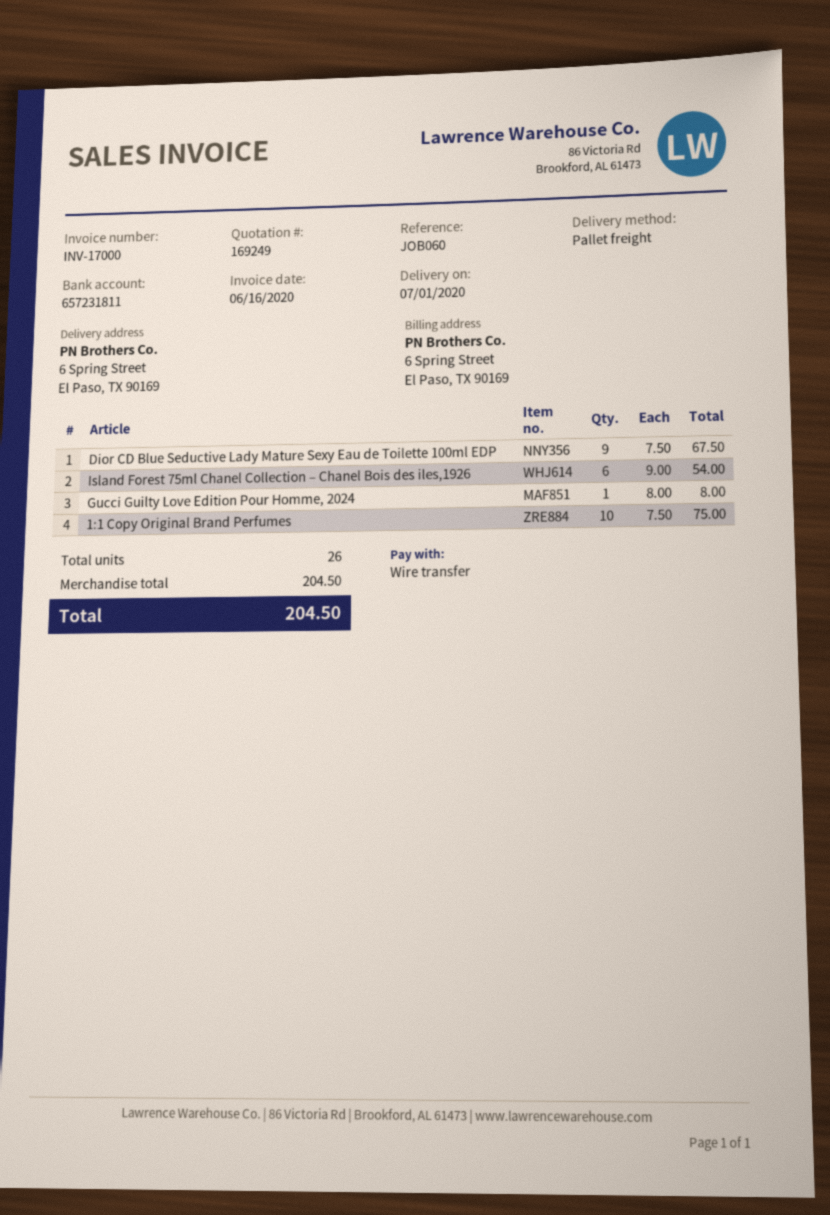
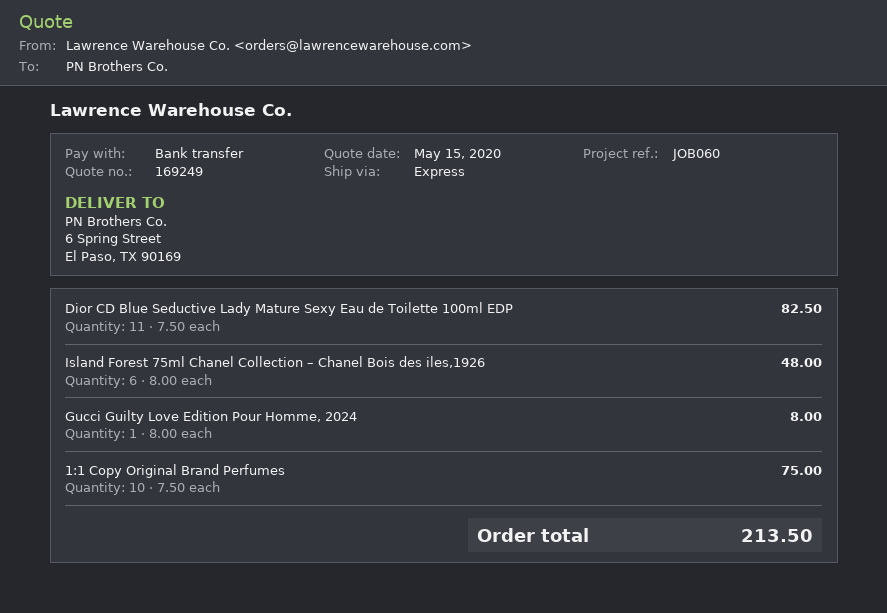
shipping method: pallet freight -> express
Dior CD Blue Seductive Lady Mature Sexy Eau de Toilette 100ml EDP: 9 x 7.50 = 67.50 -> 11 x 7.50 = 82.50
Island Forest 75ml Chanel Collection – Chanel Bois des iles,1926: 6 x 9.00 = 54.00 -> 6 x 8.00 = 48.00
total: 204.50 -> 213.50

